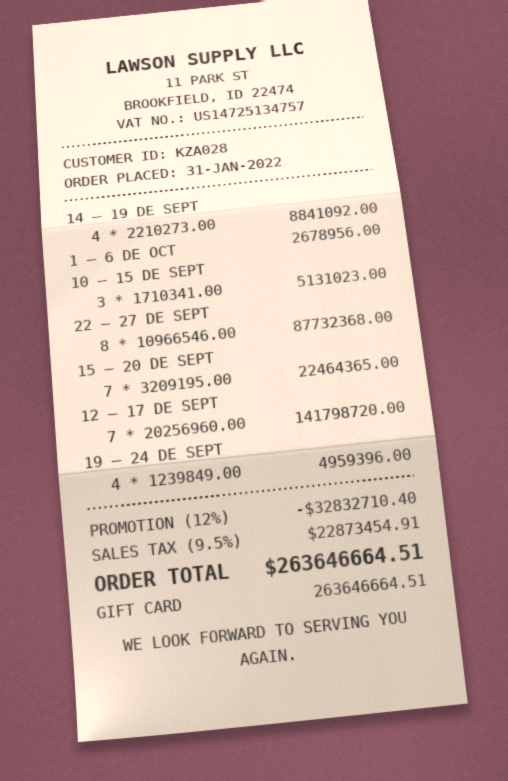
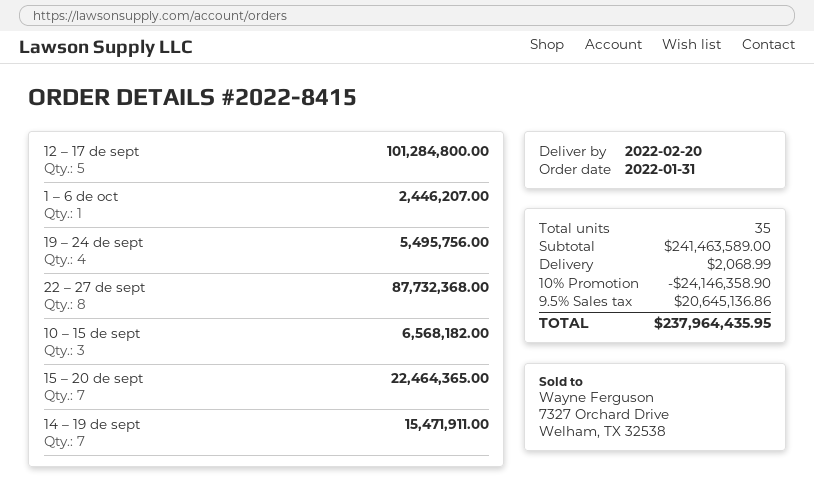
14 – 19 DE SEPT: 4 for 8841092.00 -> 7 for 15471911.00
1 – 6 DE OCT: 1 for 2678956.00 -> 1 for 2446207.00
10 – 15 DE SEPT: 3 for 5131023.00 -> 3 for 6568182.00
12 – 17 DE SEPT: 7 for 141798720.00 -> 5 for 101284800.00
19 – 24 DE SEPT: 4 for 4959396.00 -> 4 for 5495756.00
discount: 12% = 32832710.40 -> 10% = 24146358.90
shipping: none -> 2068.99
tax: 9.5% = 22873454.91 -> 9.5% = 20645136.86
total: 263646664.51 -> 237964435.95

